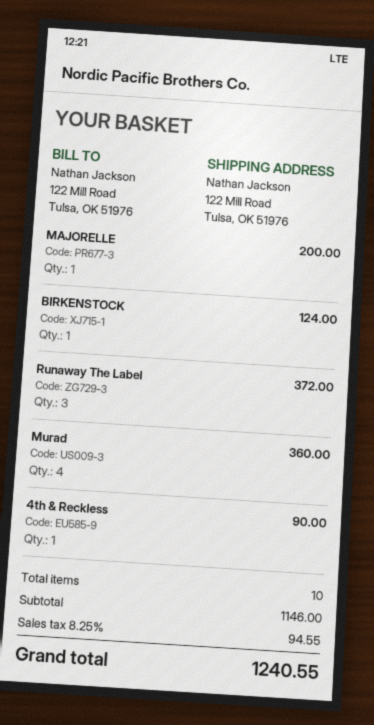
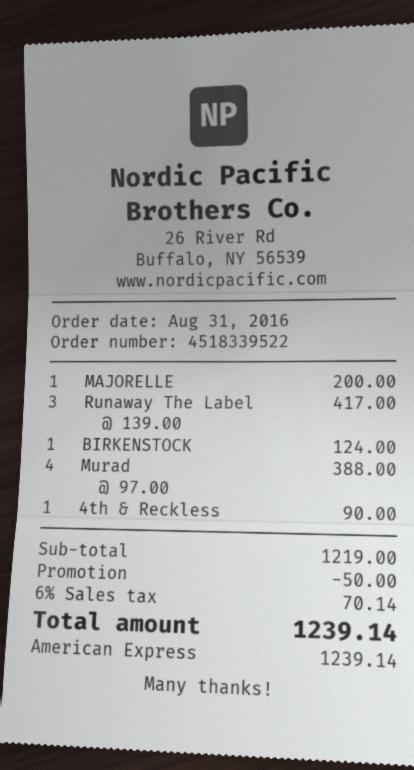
Runaway The Label: 3 for 372.00 -> 3 for 417.00
Murad: 4 for 360.00 -> 4 for 388.00
subtotal: 1146.00 -> 1219.00
discount: none -> 50.00
tax: 8.25% = 94.55 -> 6% = 70.14
total: 1240.55 -> 1239.14

